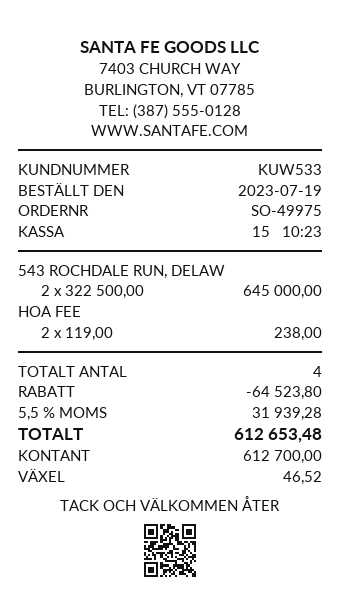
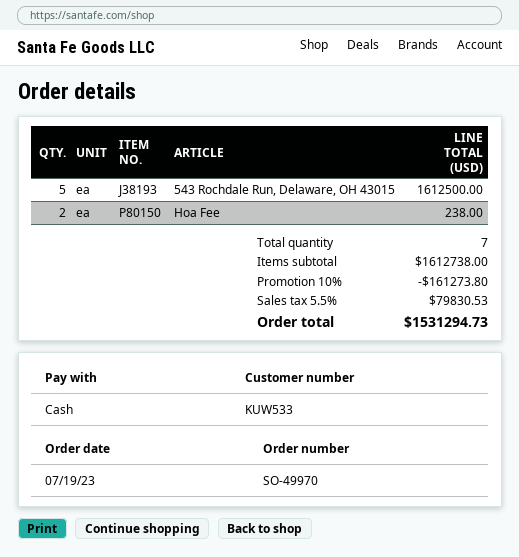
order number: SO-49975 -> SO-49970
543 ROCHDALE RUN, DELAW: 2 for 645000.00 -> 5 for 1612500.00
total quantity: 4 -> 7
discount: 64523.80 -> 161273.80
tax: 5.5% = 31939.28 -> 5.5% = 79830.53
total: 612653.48 -> 1531294.73

